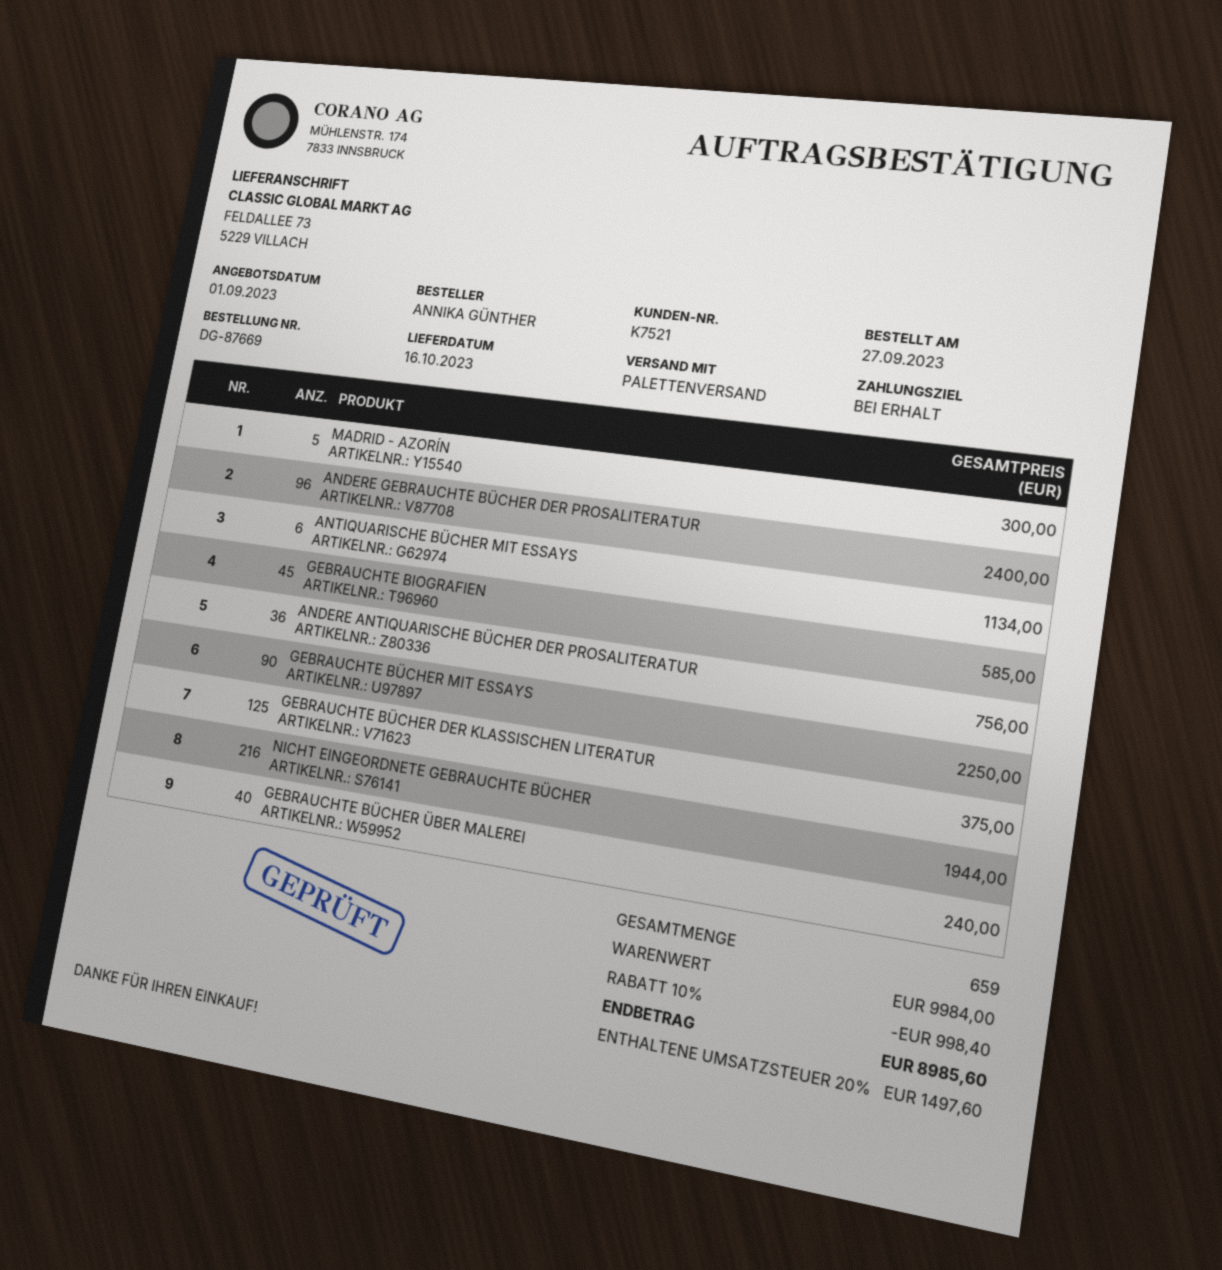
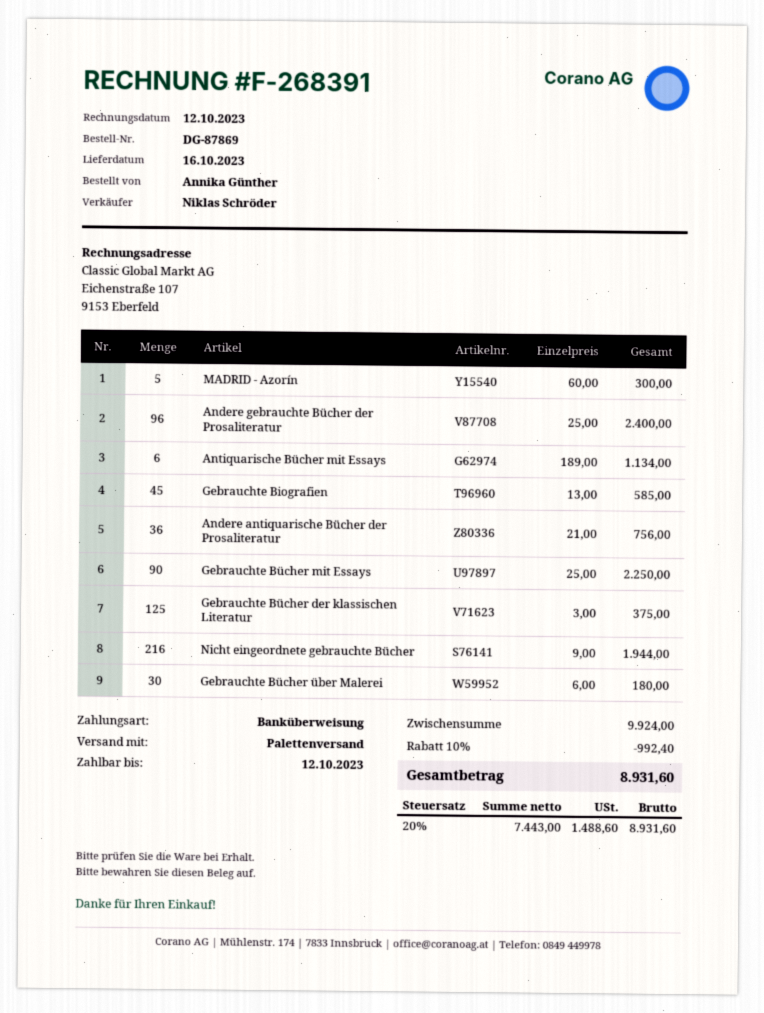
order number: DG-87669 -> DG-87869
GEBRAUCHTE BÜCHER ÜBER MALEREI: 40 for 240.00 -> 30 for 180.00
subtotal: 9984.00 -> 9924.00
discount: 10% = 998.40 -> 10% = 992.40
tax: 20% = 1497.60 -> 20% = 1488.60
total: 8985.60 -> 8931.60

